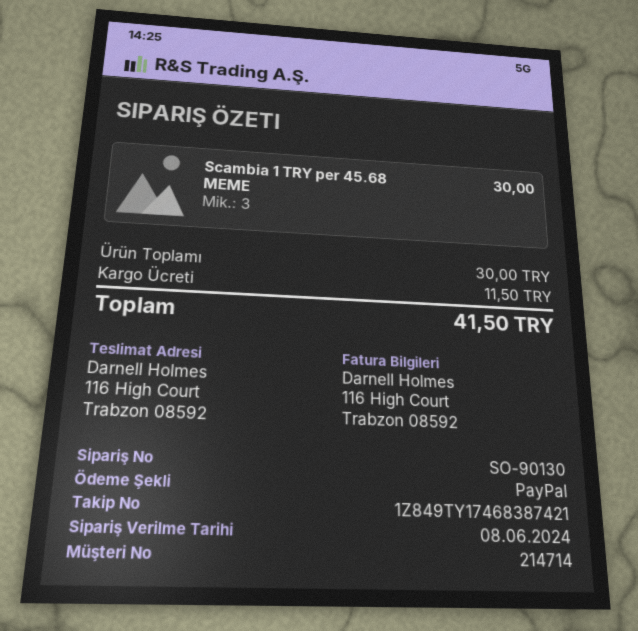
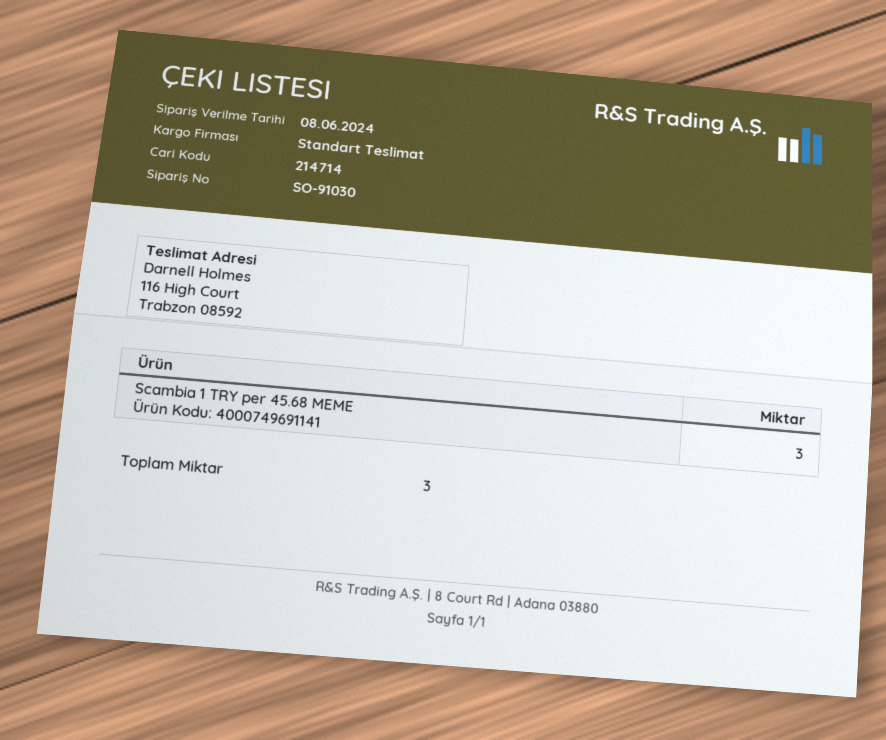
order number: SO-90130 -> SO-91030

